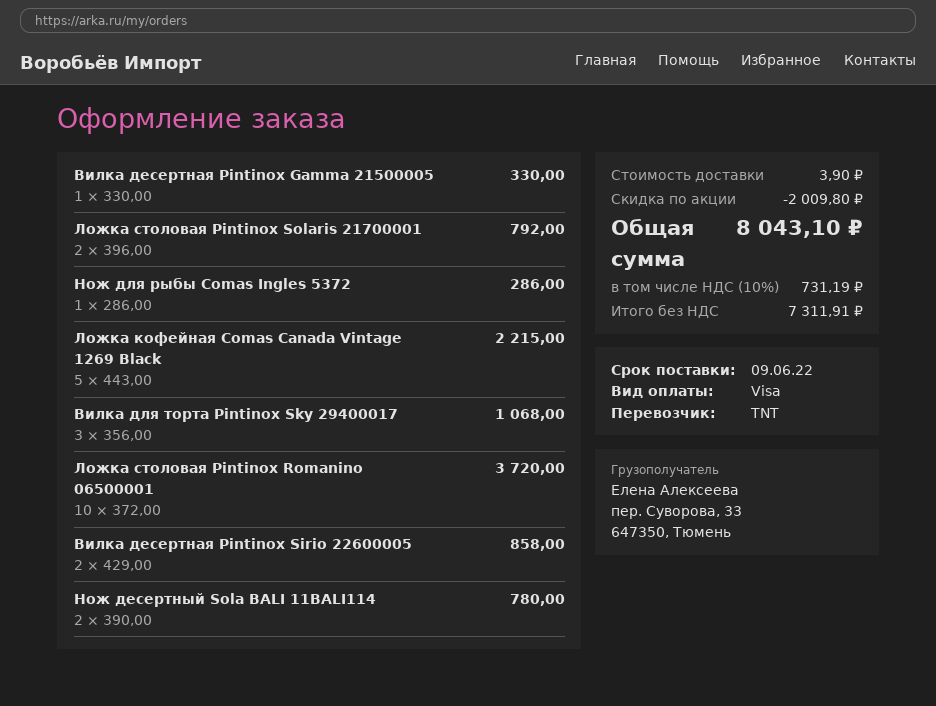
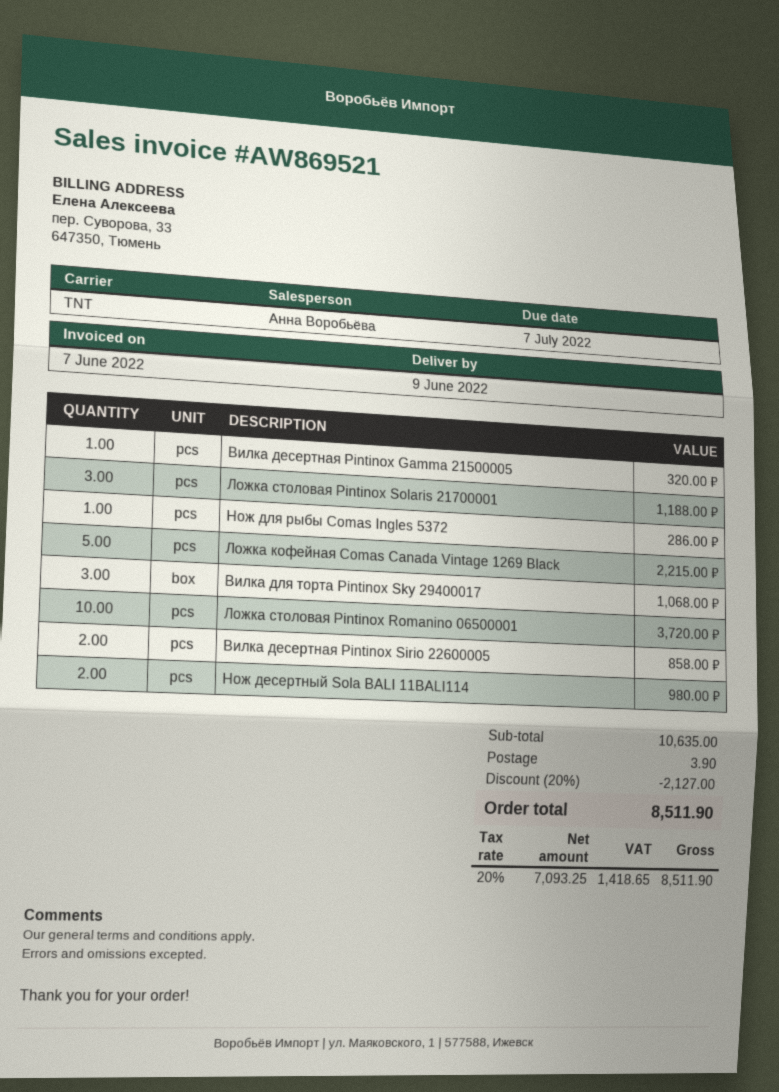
Вилка десертная Pintinox Gamma 21500005: 1 for 330.00 -> 1 for 320.00
Ложка столовая Pintinox Solaris 21700001: 2 for 792.00 -> 3 for 1188.00
Нож десертный Sola BALI 11BALI114: 2 for 780.00 -> 2 for 980.00
discount: 2009.80 -> 2127.00
net: 7311.91 -> 7093.25
tax: 10% = 731.19 -> 20% = 1418.65
total: 8043.10 -> 8511.90

